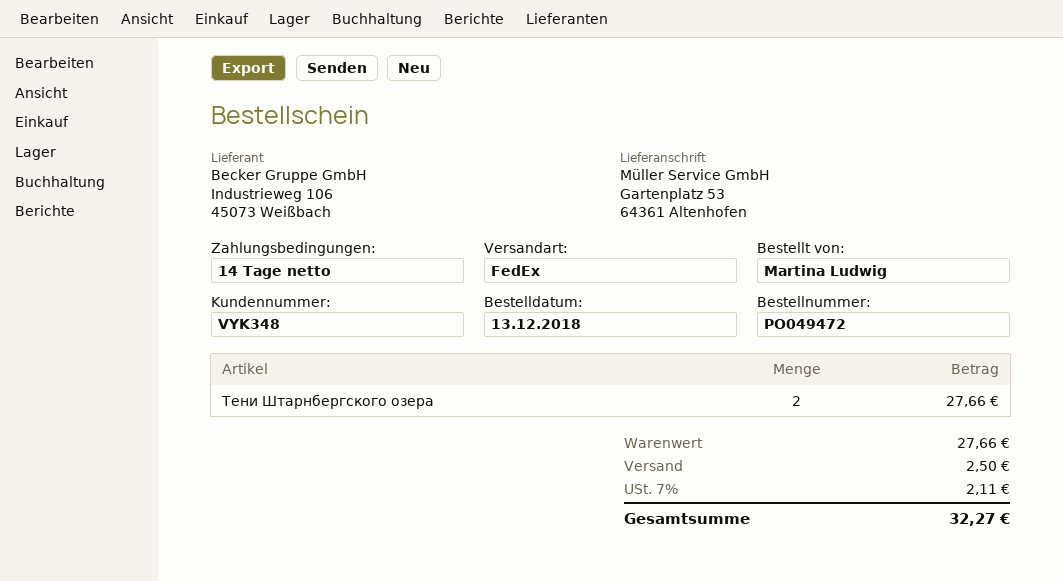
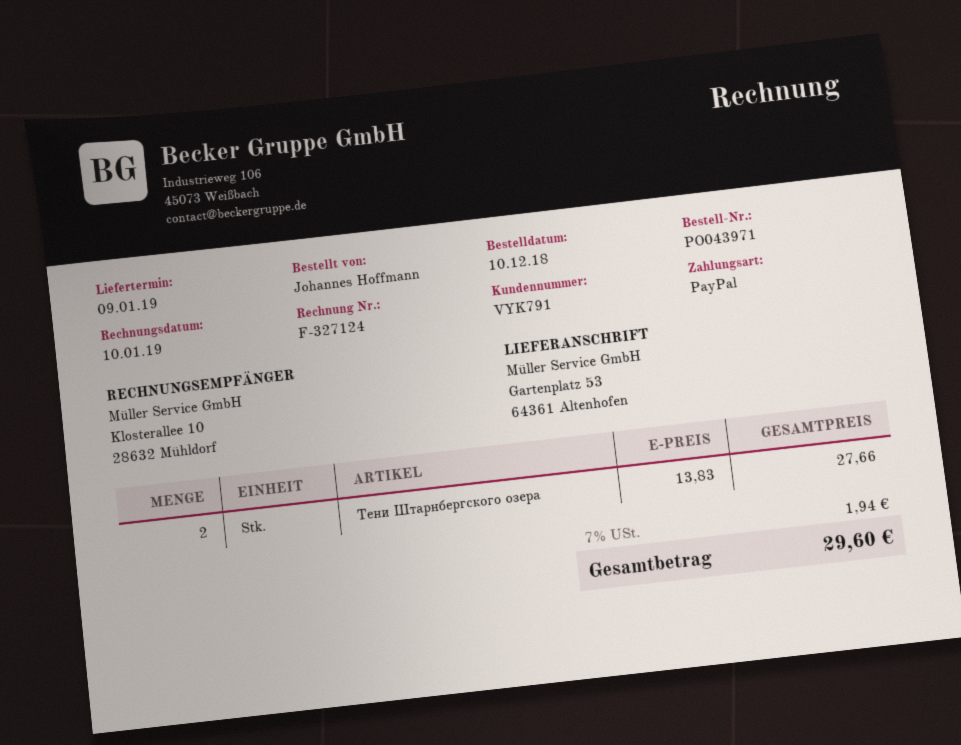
order number: PO049472 -> PO043971
order date: 2018-12-13 -> 2018-12-10
customer number: VYK348 -> VYK791
ordered by: Martina Ludwig -> Johannes Hoffmann
shipping: 2.50 -> none
tax: 7% = 2.11 -> 7% = 1.94
total: 32.27 -> 29.60

